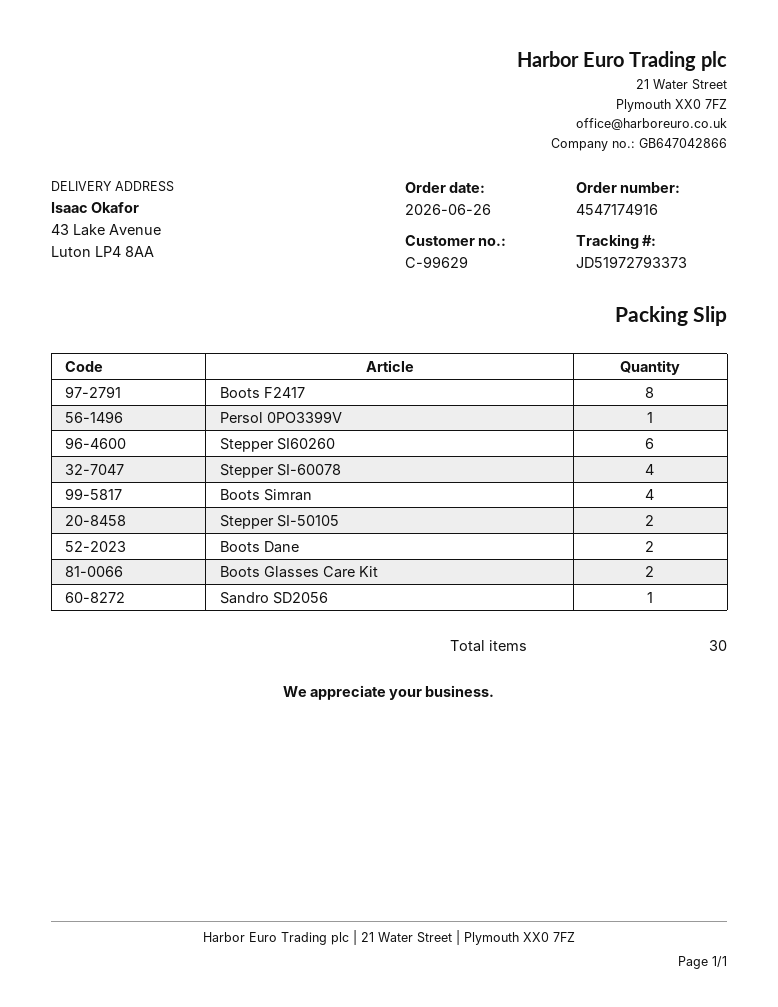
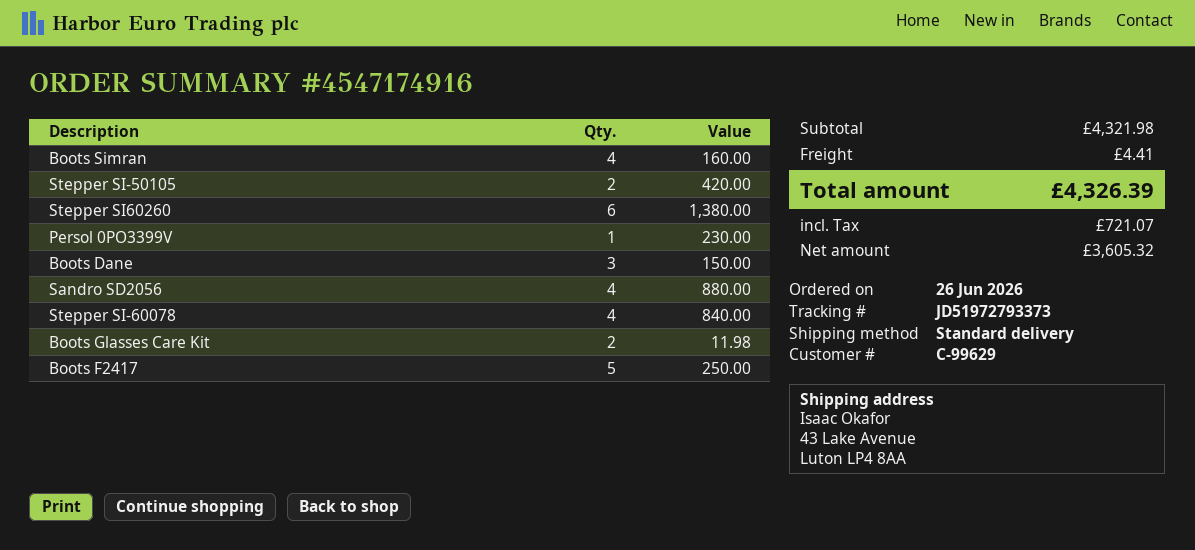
Boots F2417: 8 -> 5
Boots Dane: 2 -> 3
Sandro SD2056: 1 -> 4

